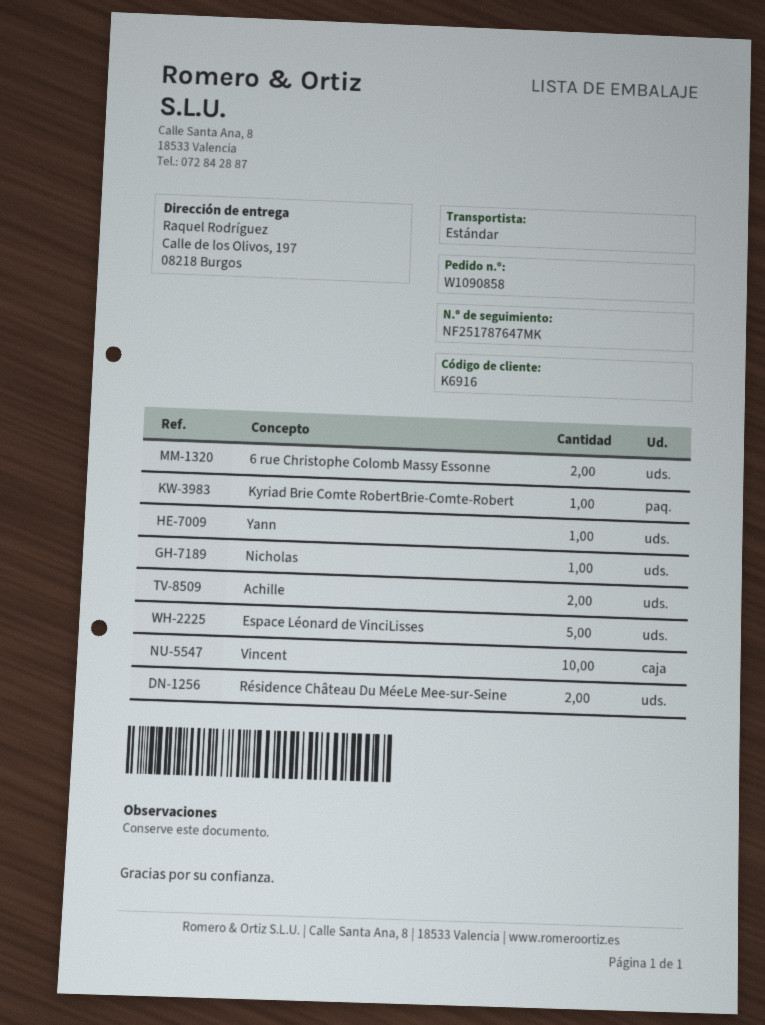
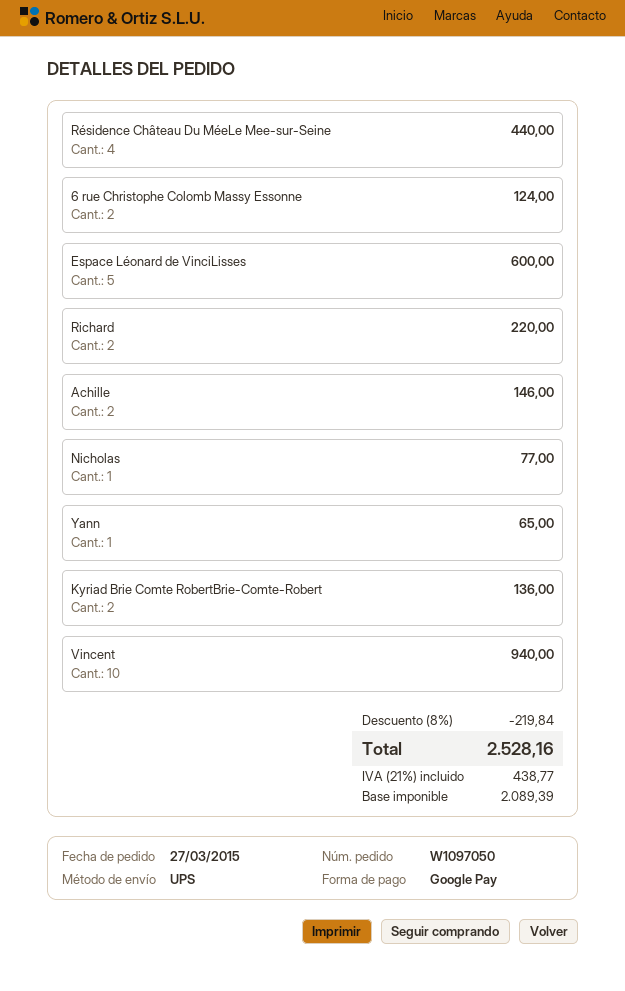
order number: W1090858 -> W1097050
shipping method: standard -> UPS
Kyriad Brie Comte RobertBrie-Comte-Robert: 1 -> 2
Résidence Château Du MéeLe Mee-sur-Seine: 2 -> 4
Richard: none -> 2

